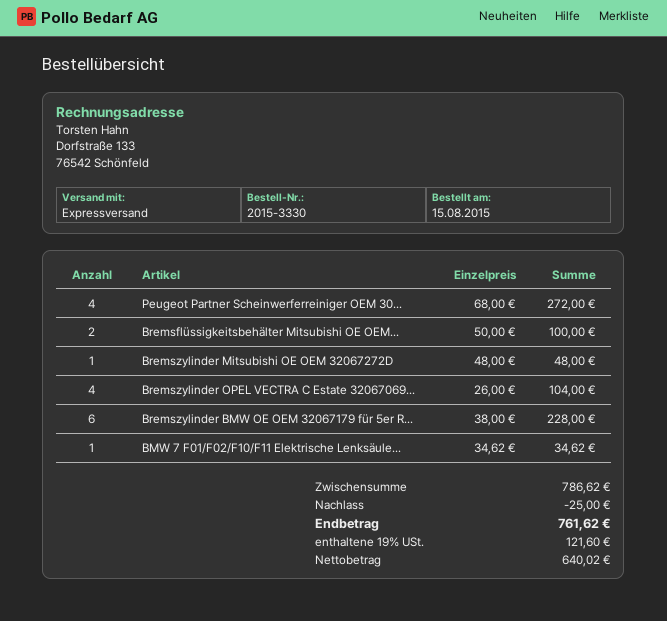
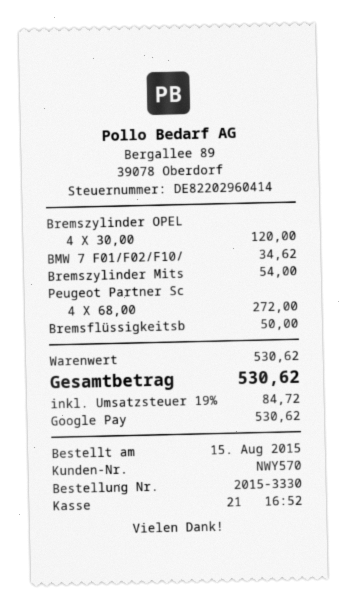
Bremsflüssigkeitsbehälter Mitsubishi OE OEM...: 2 x 50.00 = 100.00 -> 1 x 50.00 = 50.00
Bremszylinder Mitsubishi OE OEM 32067272D: 1 x 48.00 = 48.00 -> 1 x 54.00 = 54.00
Bremszylinder OPEL VECTRA C Estate 32067069...: 4 x 26.00 = 104.00 -> 4 x 30.00 = 120.00
Bremszylinder BMW OE OEM 32067179 für 5er R...: 6 x 38.00 = 228.00 -> none
subtotal: 786.62 -> 530.62
discount: 25.00 -> none
tax: 19% = 121.60 -> 19% = 84.72
total: 761.62 -> 530.62

